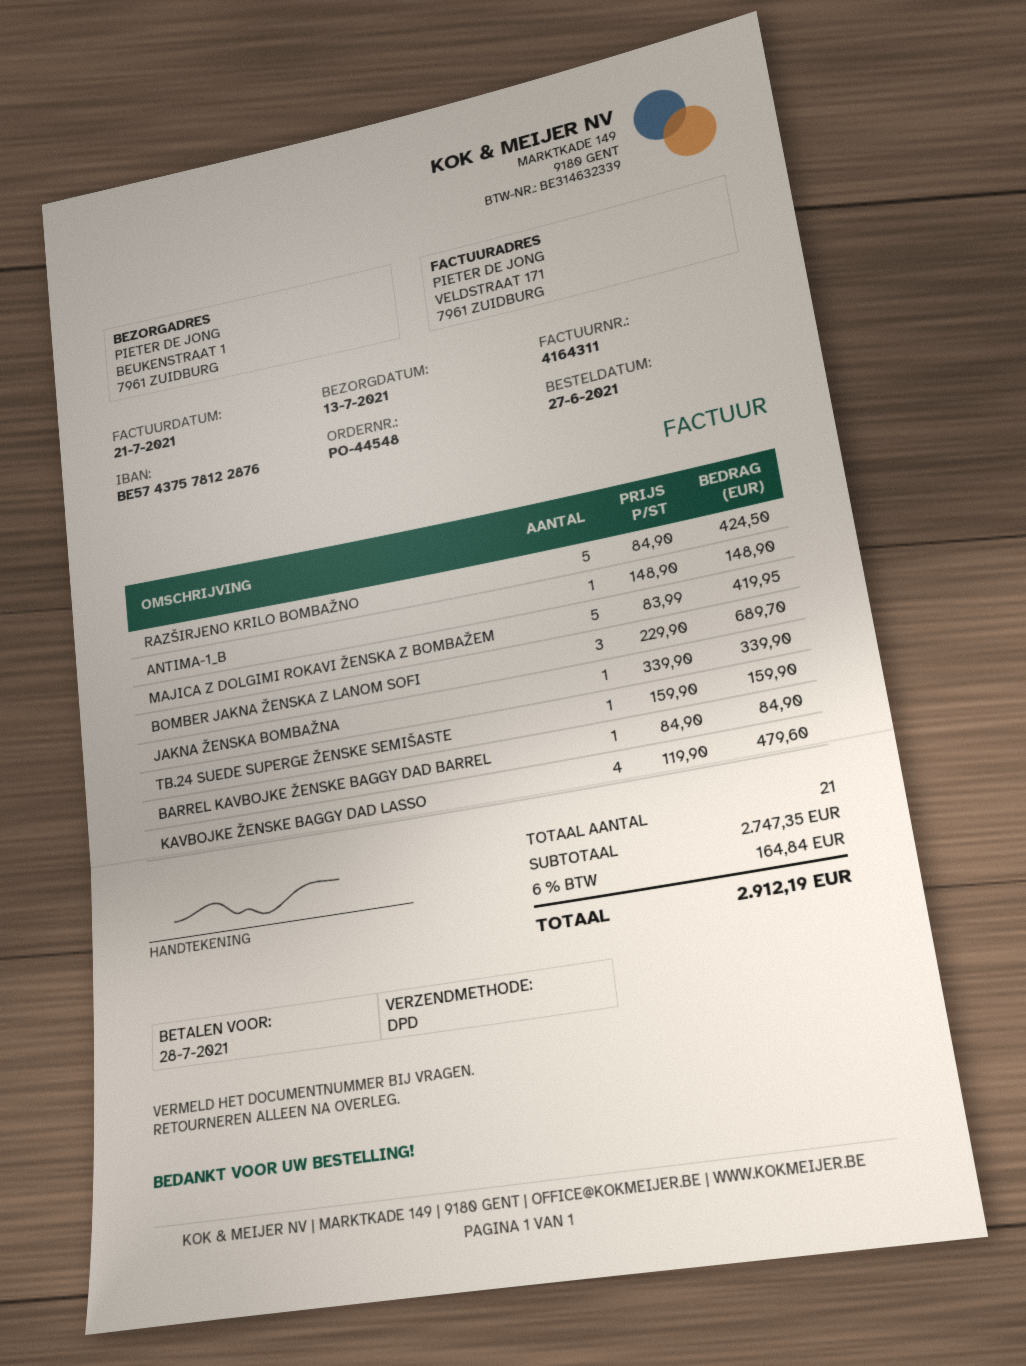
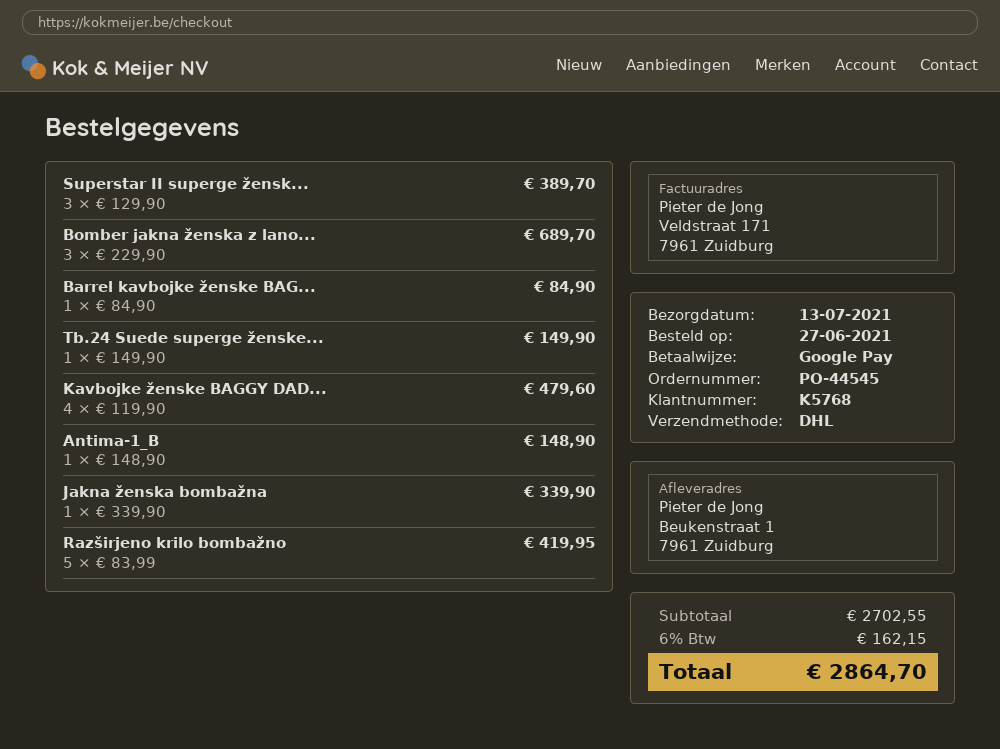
order number: PO-44548 -> PO-44545
shipping method: DPD -> DHL
RAZŠIRJENO KRILO BOMBAŽNO: 5 x 84.90 = 424.50 -> 5 x 83.99 = 419.95
MAJICA Z DOLGIMI ROKAVI ŽENSKA Z BOMBAŽEM: 5 x 83.99 = 419.95 -> none
TB.24 SUEDE SUPERGE ŽENSKE SEMIŠASTE: 1 x 159.90 = 159.90 -> 1 x 149.90 = 149.90
Superstar II superge žensk...: none -> 3 x 129.90 = 389.70
subtotal: 2747.35 -> 2702.55
tax: 6% = 164.84 -> 6% = 162.15
total: 2912.19 -> 2864.70

